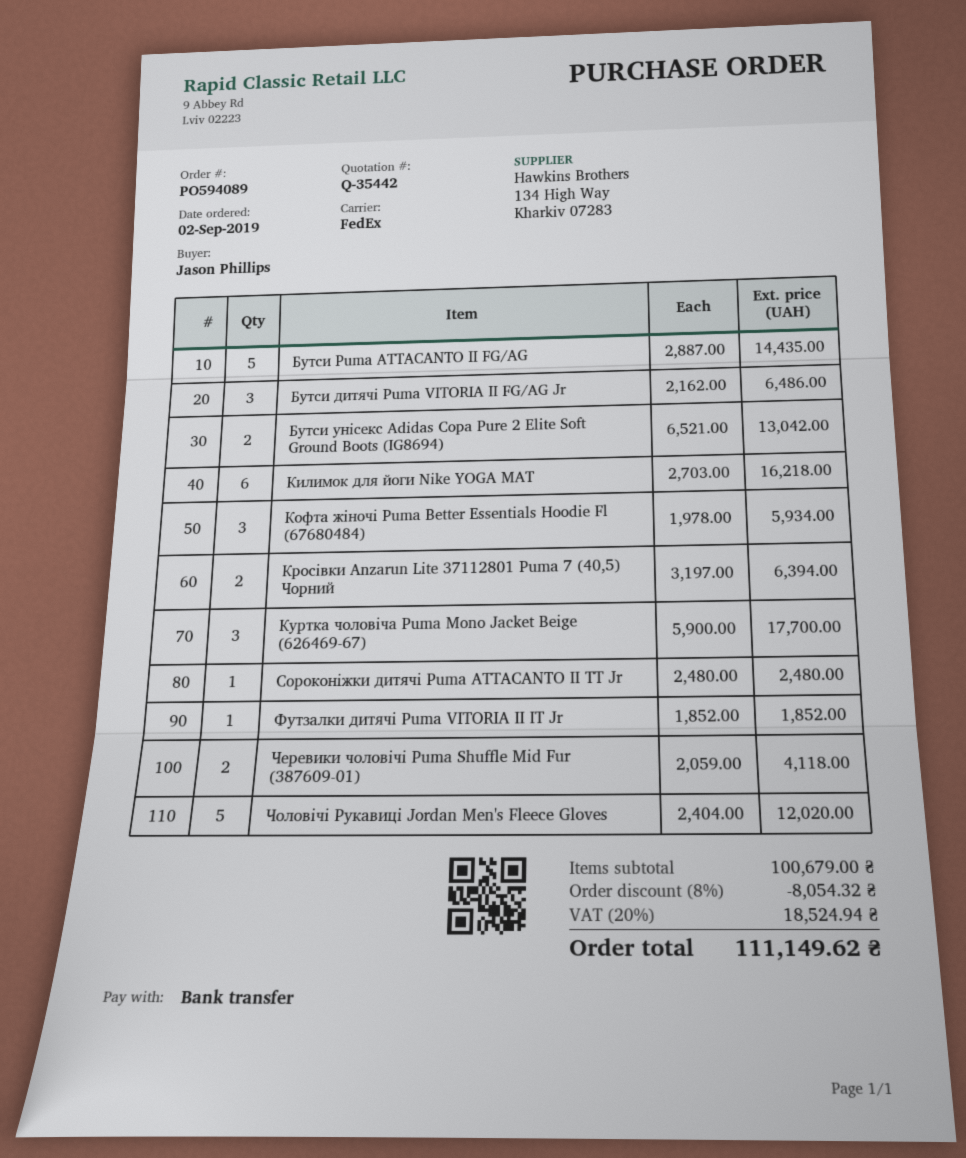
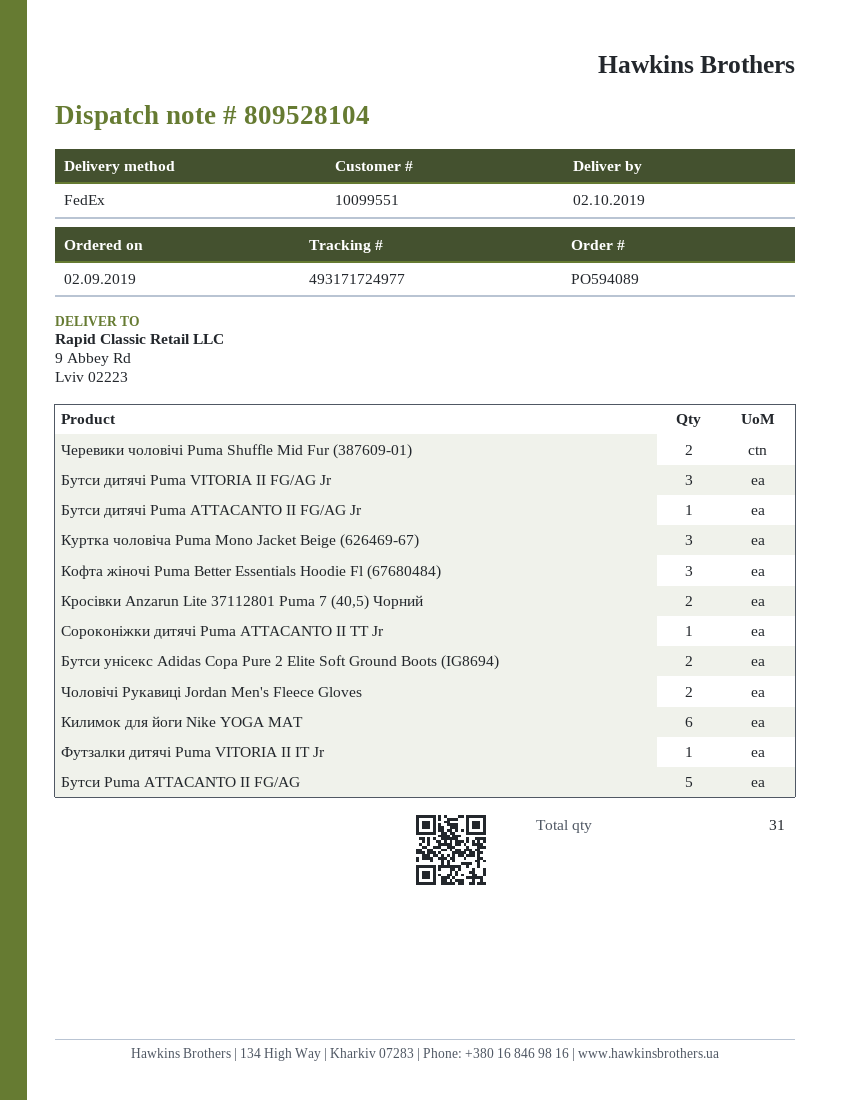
Чоловічі Рукавиці Jordan Men's Fleece Gloves: 5 -> 2
Бутси дитячі Puma ATTACANTO II FG/AG Jr: none -> 1

